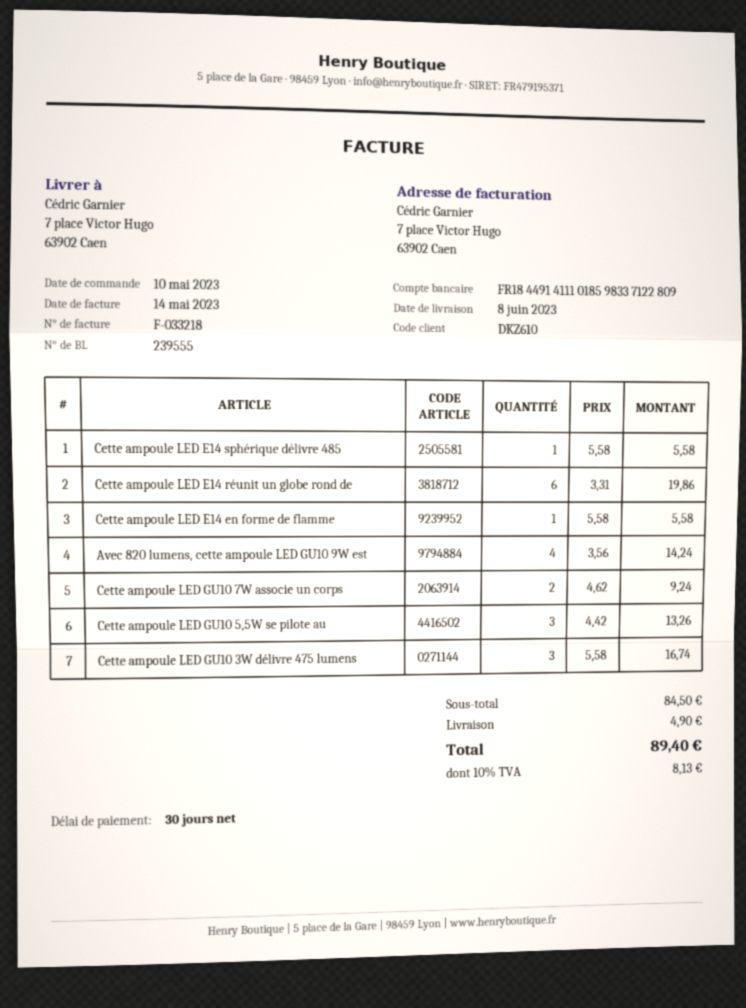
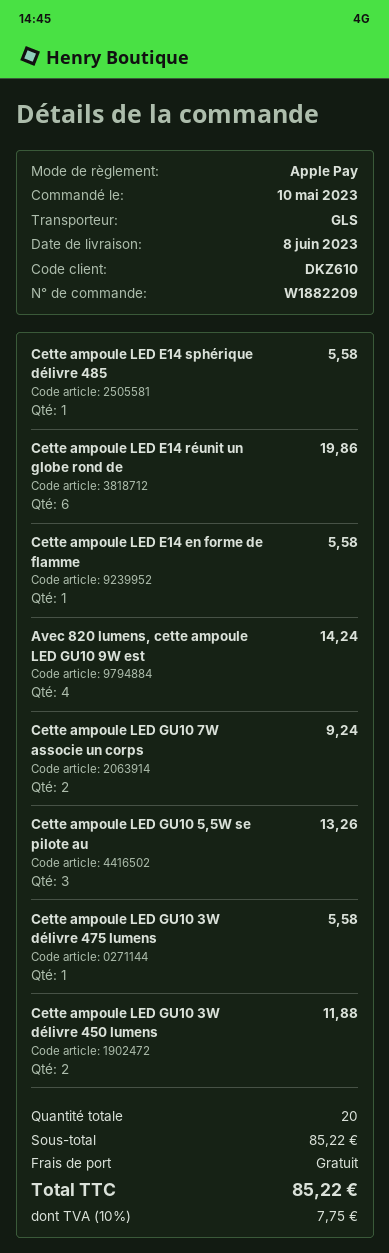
Cette ampoule LED GU10 3W délivre 475 lumens: 3 for 16.74 -> 1 for 5.58
Cette ampoule LED GU10 3W délivre 450 lumens: none -> 2 for 11.88
subtotal: 84.50 -> 85.22
shipping: 4.90 -> 0.00
tax: 10% = 8.13 -> 10% = 7.75
total: 89.40 -> 85.22

